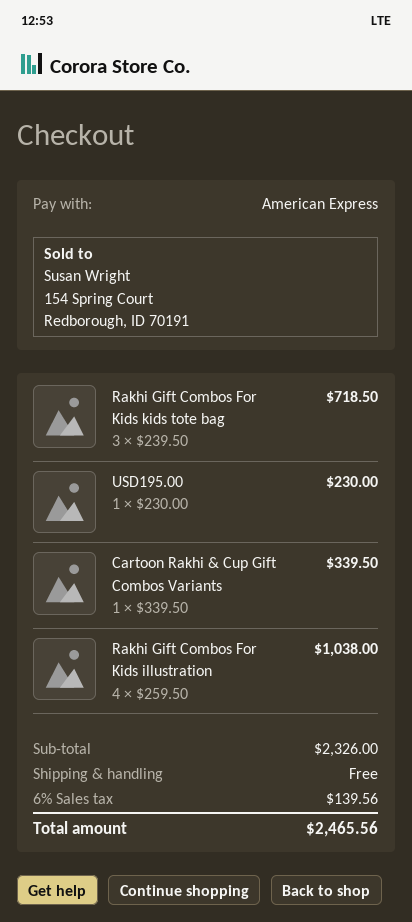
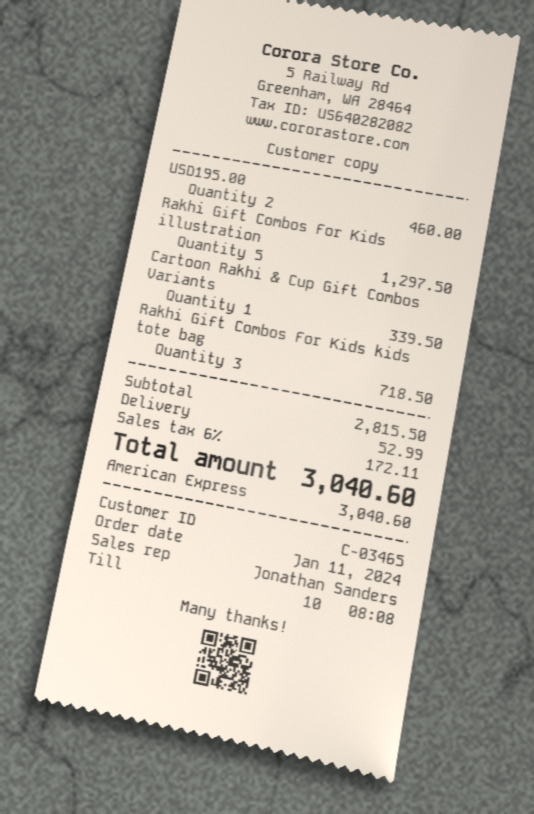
USD195.00: 1 for 230.00 -> 2 for 460.00
Rakhi Gift Combos For Kids illustration: 4 for 1038.00 -> 5 for 1297.50
subtotal: 2326.00 -> 2815.50
shipping: 0.00 -> 52.99
tax: 6% = 139.56 -> 6% = 172.11
total: 2465.56 -> 3040.60

